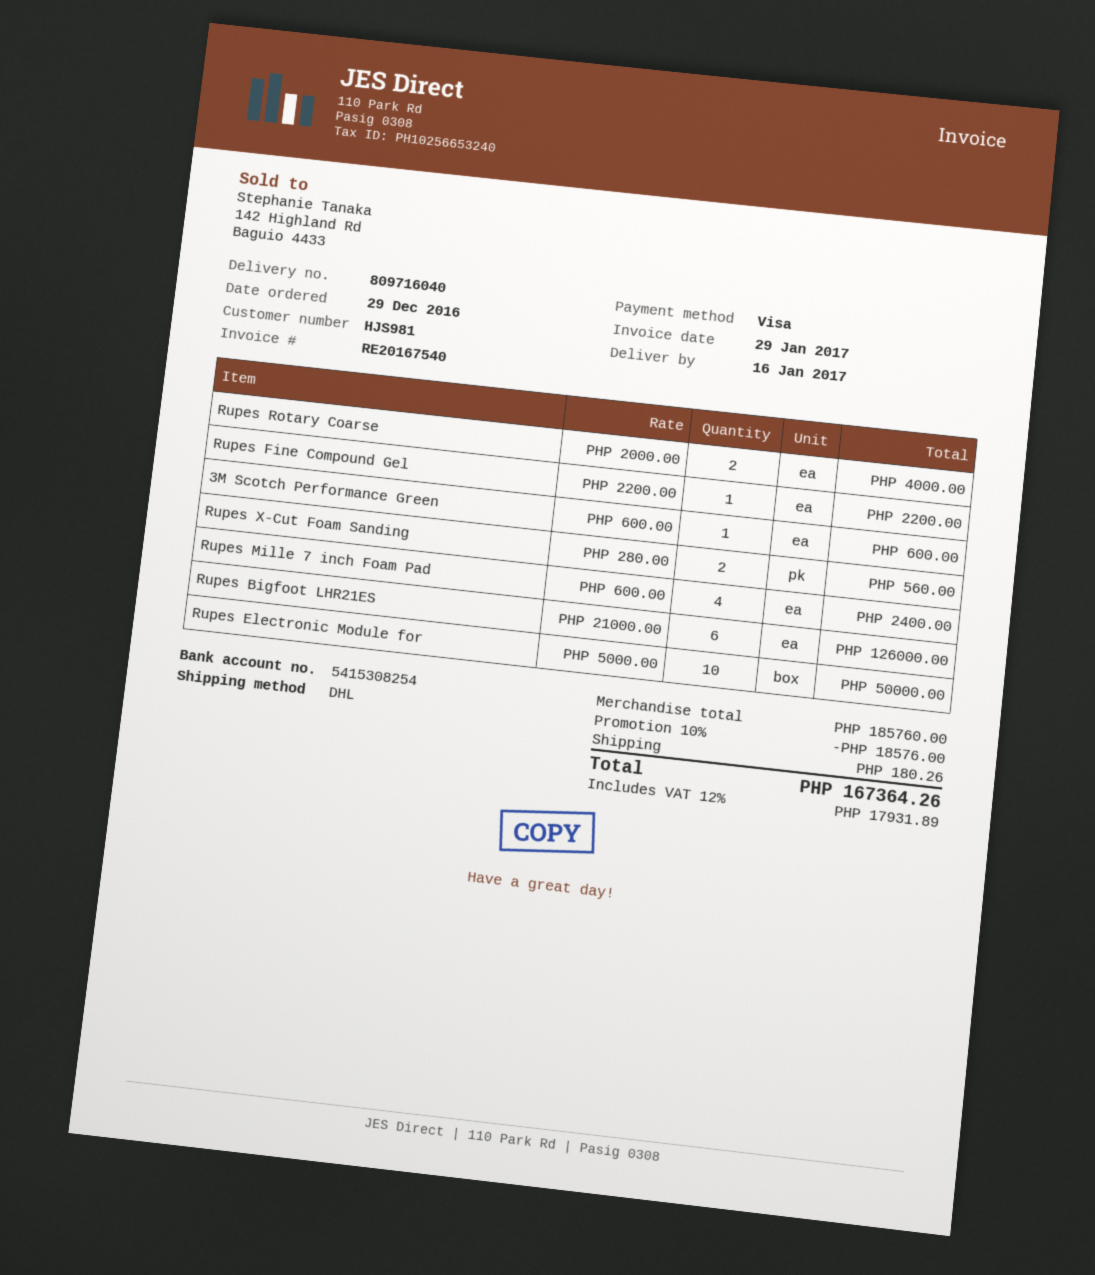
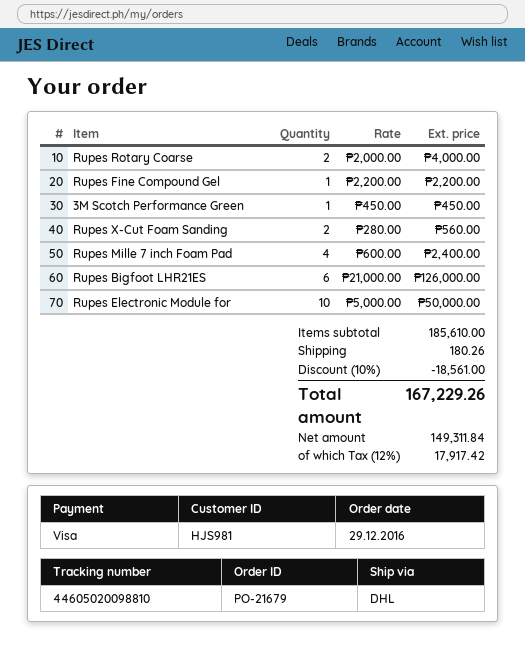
3M Scotch Performance Green: 1 x 600.00 = 600.00 -> 1 x 450.00 = 450.00
subtotal: 185760.00 -> 185610.00
discount: 10% = 18576.00 -> 10% = 18561.00
tax: 12% = 17931.89 -> 12% = 17917.42
total: 167364.26 -> 167229.26

